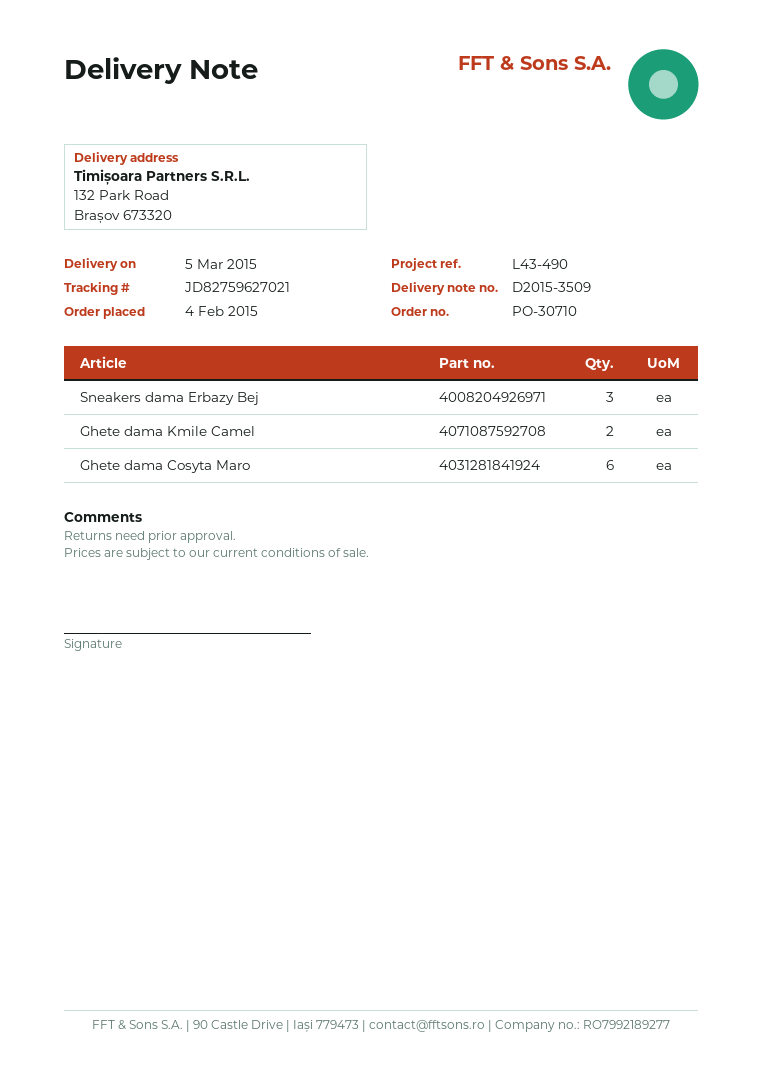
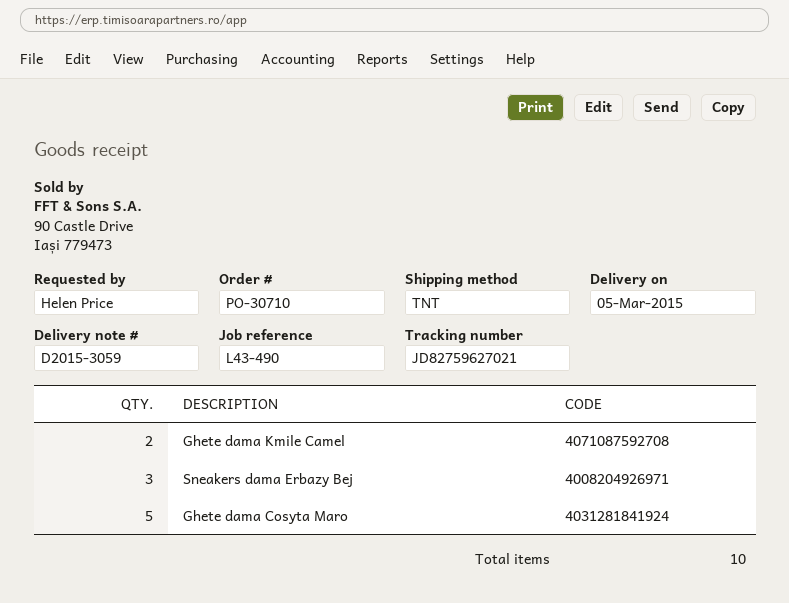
delivery note number: D2015-3509 -> D2015-3059
Ghete dama Cosyta Maro: 6 -> 5

